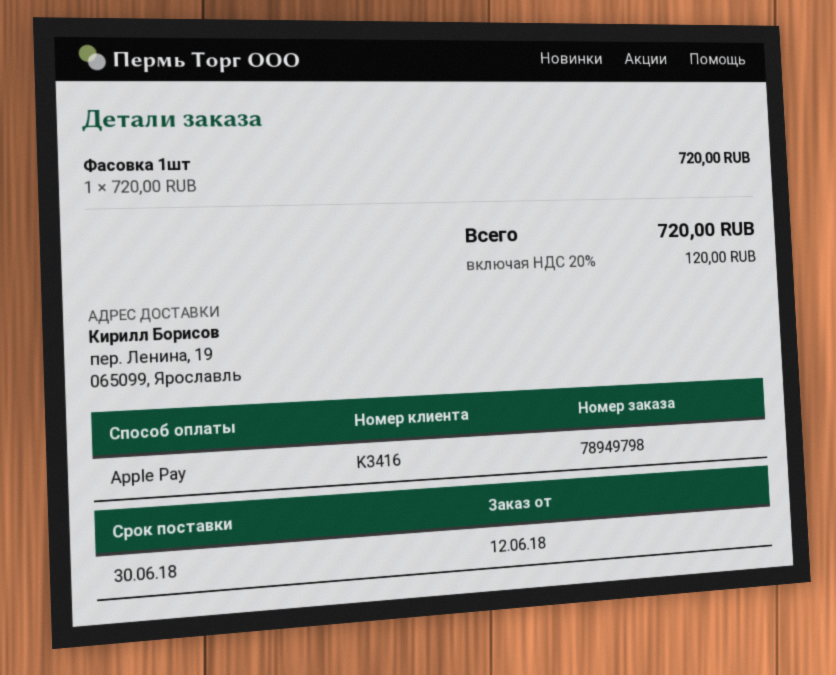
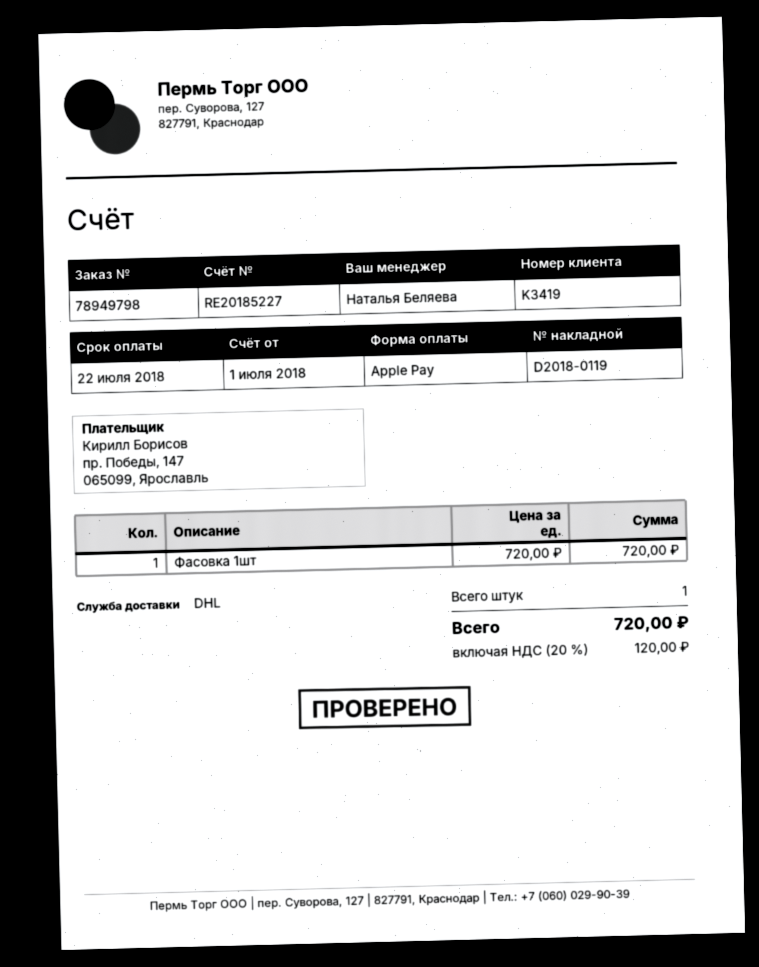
customer number: K3416 -> K3419

